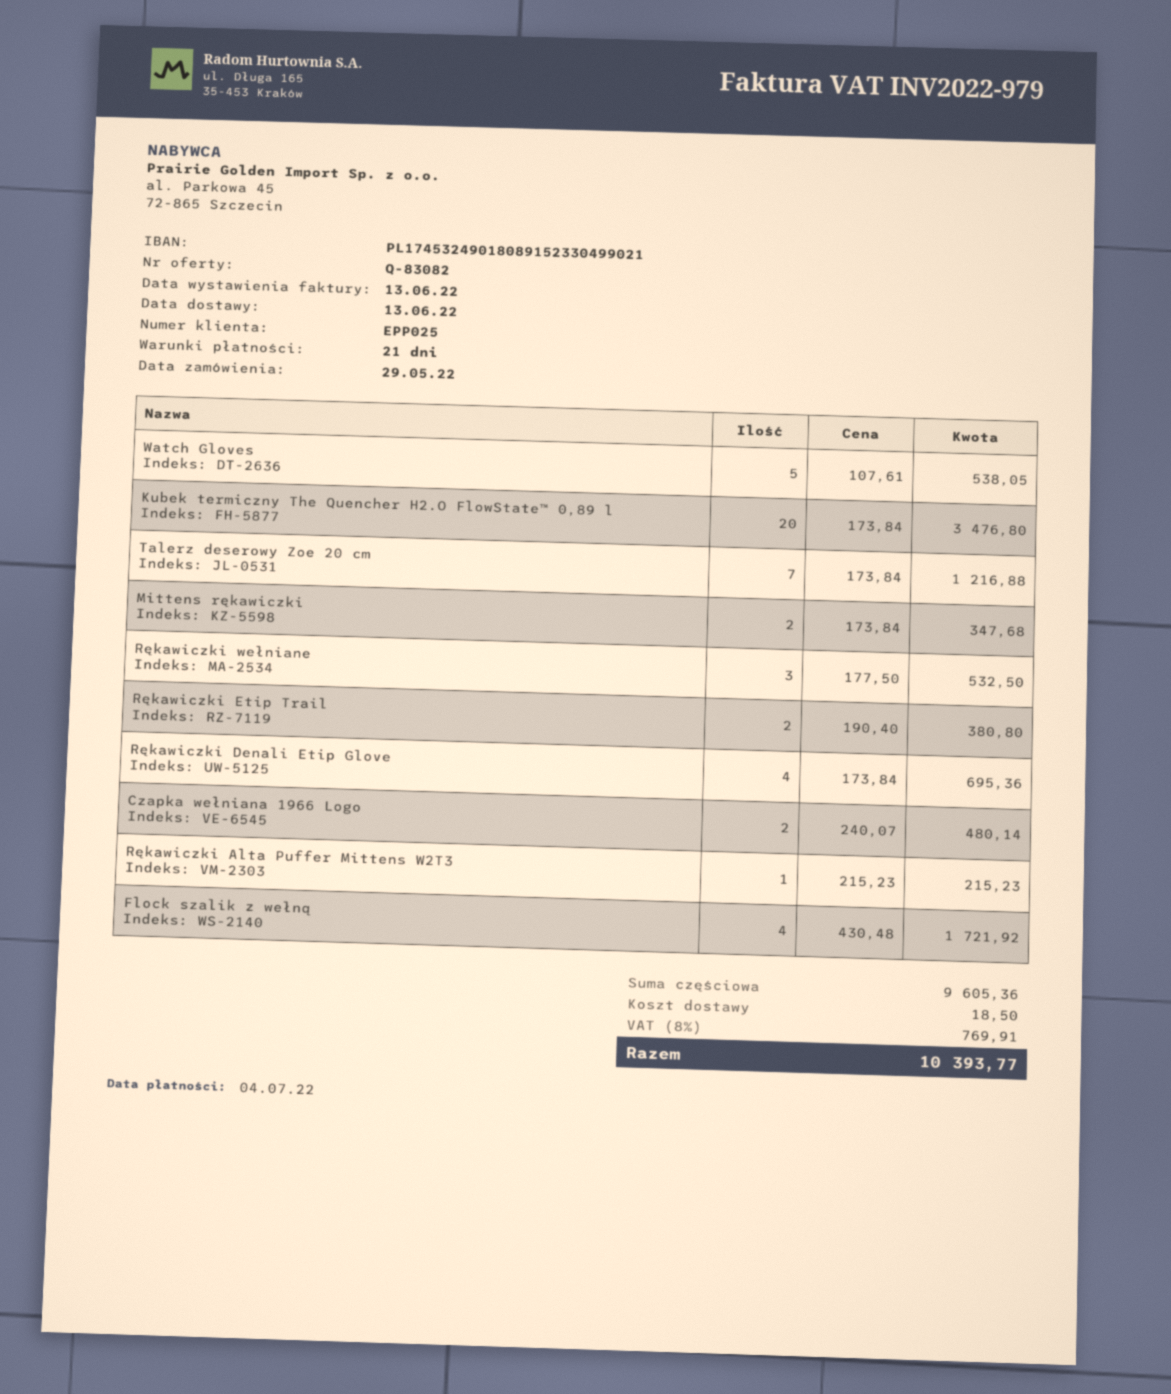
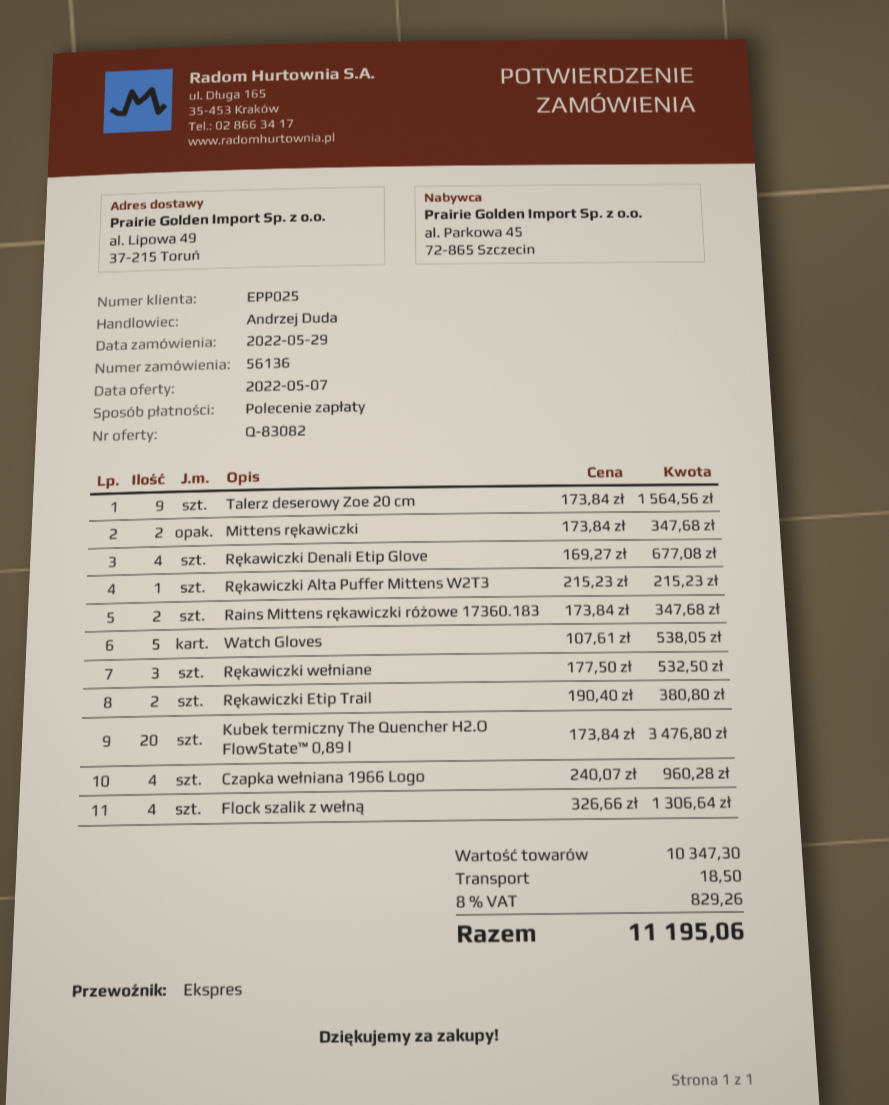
Talerz deserowy Zoe 20 cm: 7 x 173.84 = 1216.88 -> 9 x 173.84 = 1564.56
Rękawiczki Denali Etip Glove: 4 x 173.84 = 695.36 -> 4 x 169.27 = 677.08
Czapka wełniana 1966 Logo: 2 x 240.07 = 480.14 -> 4 x 240.07 = 960.28
Flock szalik z wełną: 4 x 430.48 = 1721.92 -> 4 x 326.66 = 1306.64
Rains Mittens rękawiczki różowe 17360.183: none -> 2 x 173.84 = 347.68
subtotal: 9605.36 -> 10347.30
tax: 8% = 769.91 -> 8% = 829.26
total: 10393.77 -> 11195.06

